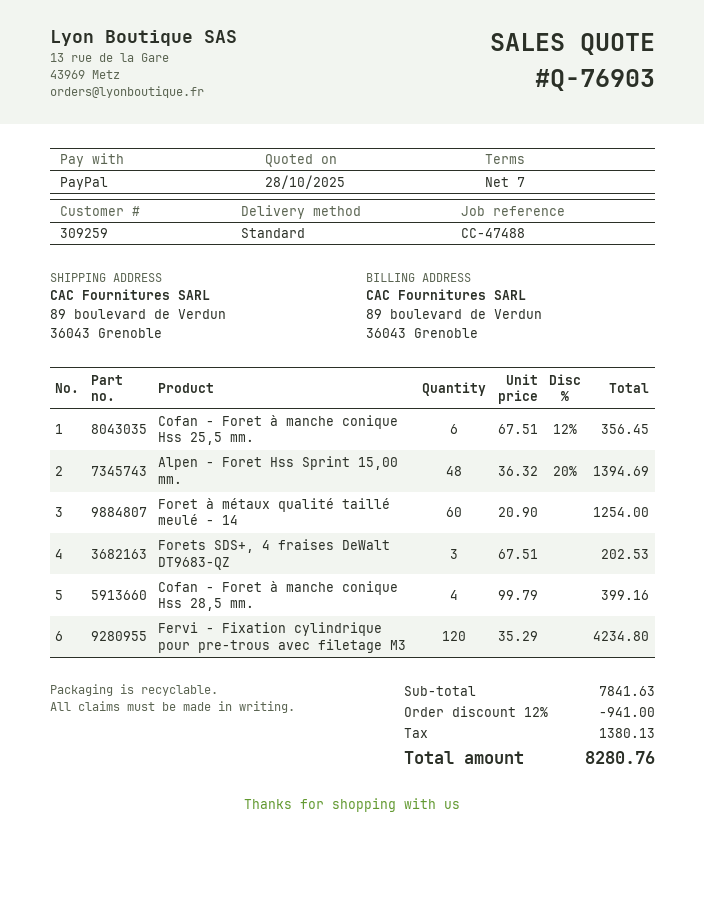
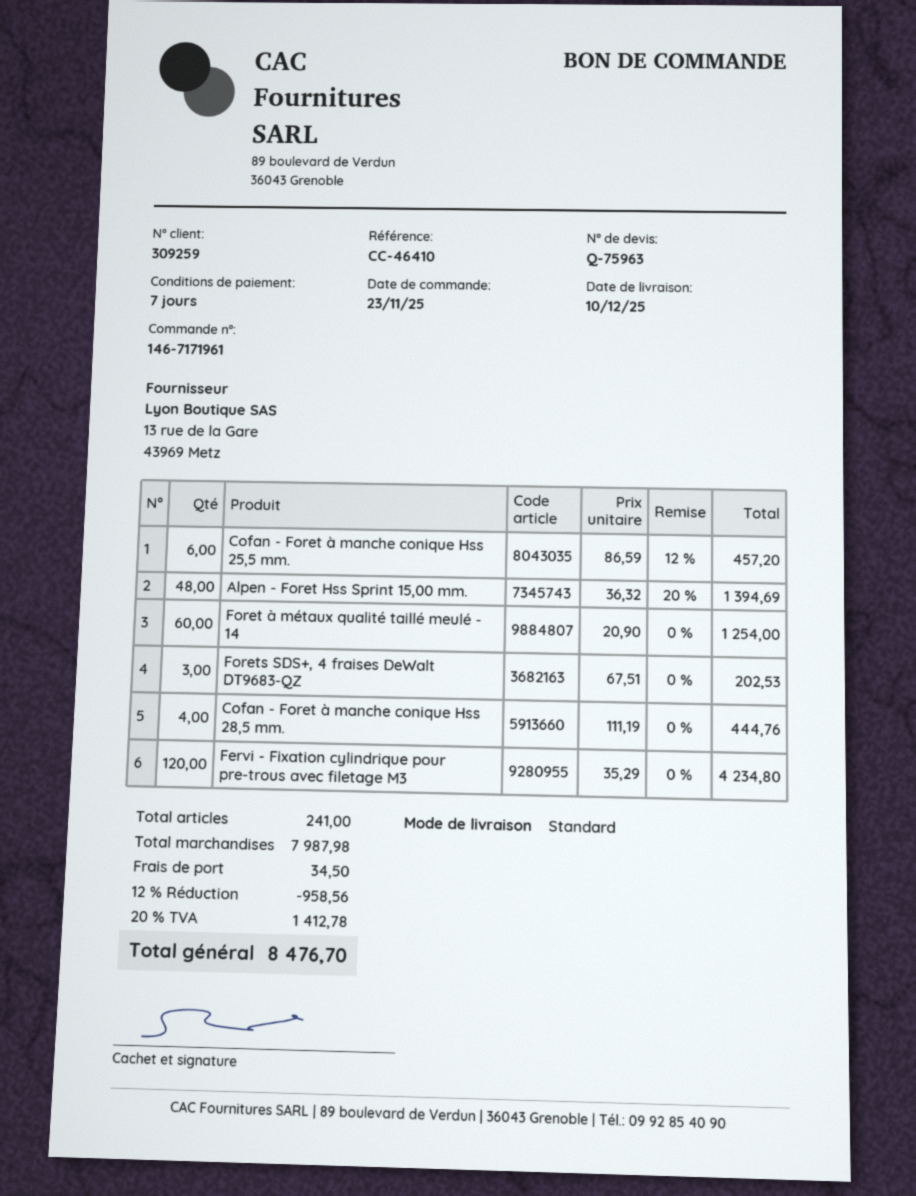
quote number: Q-76903 -> Q-75963
reference: CC-47488 -> CC-46410
Cofan - Foret à manche conique Hss 25,5 mm.: 6 x 67.51 - 12% = 356.45 -> 6 x 86.59 - 12% = 457.20
Cofan - Foret à manche conique Hss 28,5 mm.: 4 x 99.79 = 399.16 -> 4 x 111.19 = 444.76
subtotal: 7841.63 -> 7987.98
discount: 12% = 941.00 -> 12% = 958.56
shipping: none -> 34.50
tax: 1380.13 -> 1412.78
total: 8280.76 -> 8476.70

